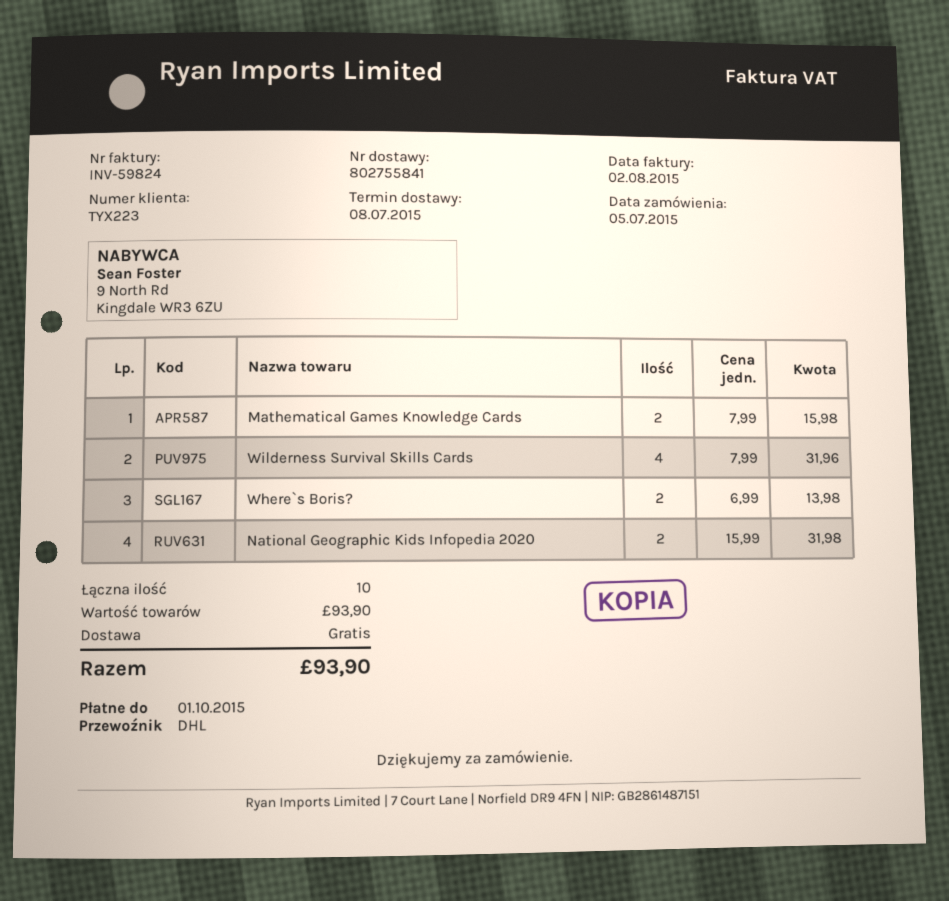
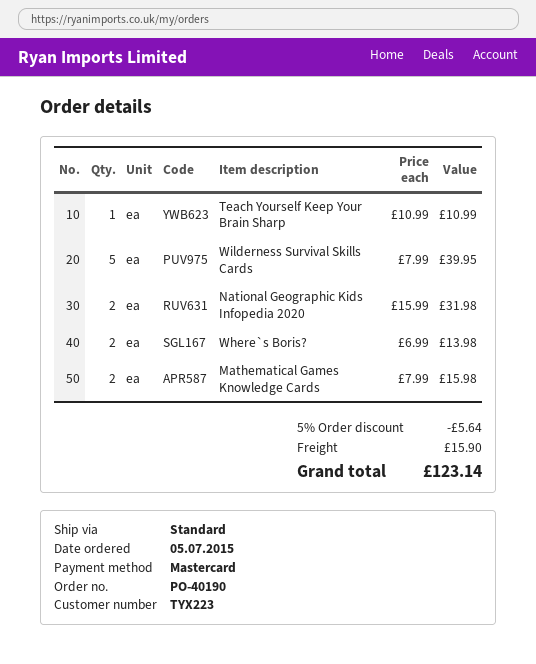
shipping method: DHL -> standard
Wilderness Survival Skills Cards: 4 x 7.99 = 31.96 -> 5 x 7.99 = 39.95
Teach Yourself Keep Your Brain Sharp: none -> 1 x 10.99 = 10.99
discount: none -> 5% = 5.64
shipping: 0.00 -> 15.90
total: 93.90 -> 123.14

